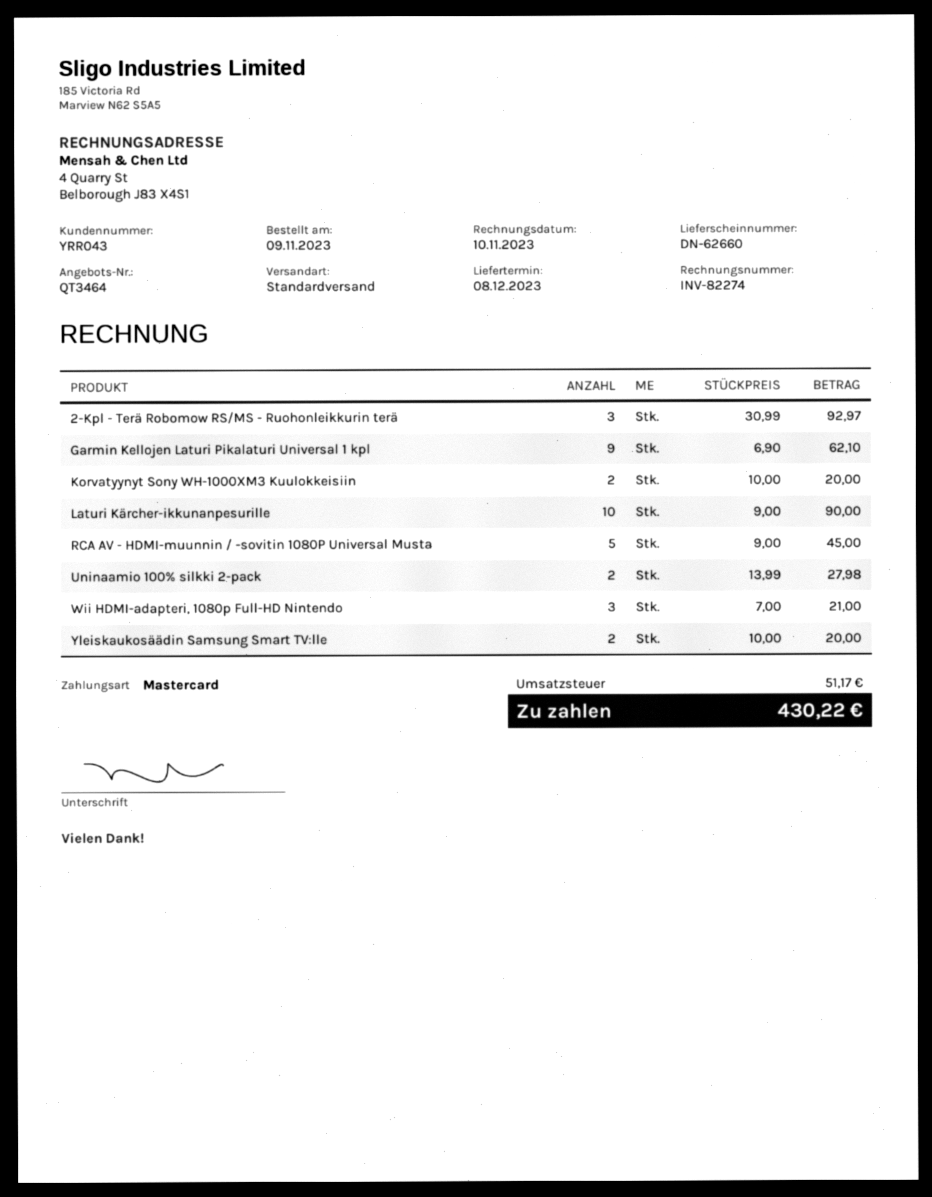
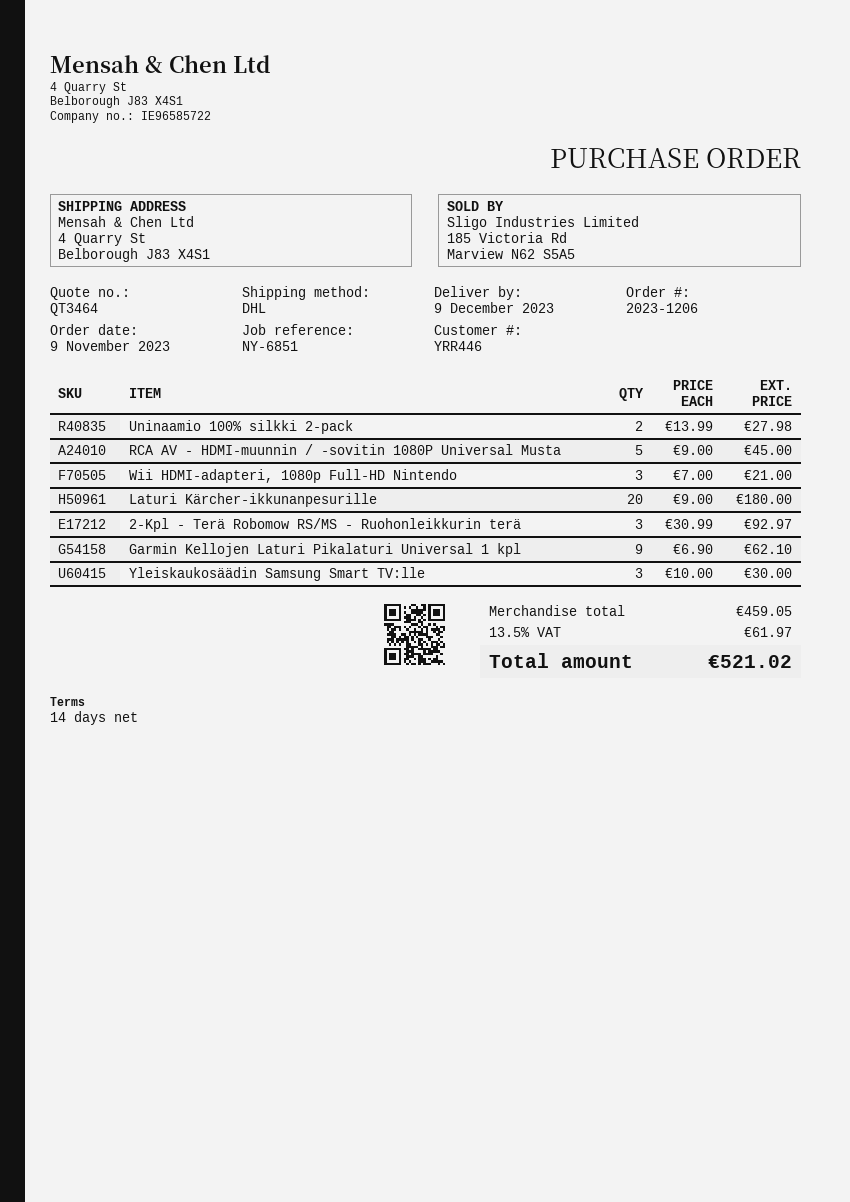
delivery date: 2023-12-08 -> 2023-12-09
customer number: YRR043 -> YRR446
shipping method: standard -> DHL
Korvatyynyt Sony WH-1000XM3 Kuulokkeisiin: 2 x 10.00 = 20.00 -> none
Laturi Kärcher-ikkunanpesurille: 10 x 9.00 = 90.00 -> 20 x 9.00 = 180.00
Yleiskaukosäädin Samsung Smart TV:lle: 2 x 10.00 = 20.00 -> 3 x 10.00 = 30.00
tax: 51.17 -> 61.97
total: 430.22 -> 521.02

